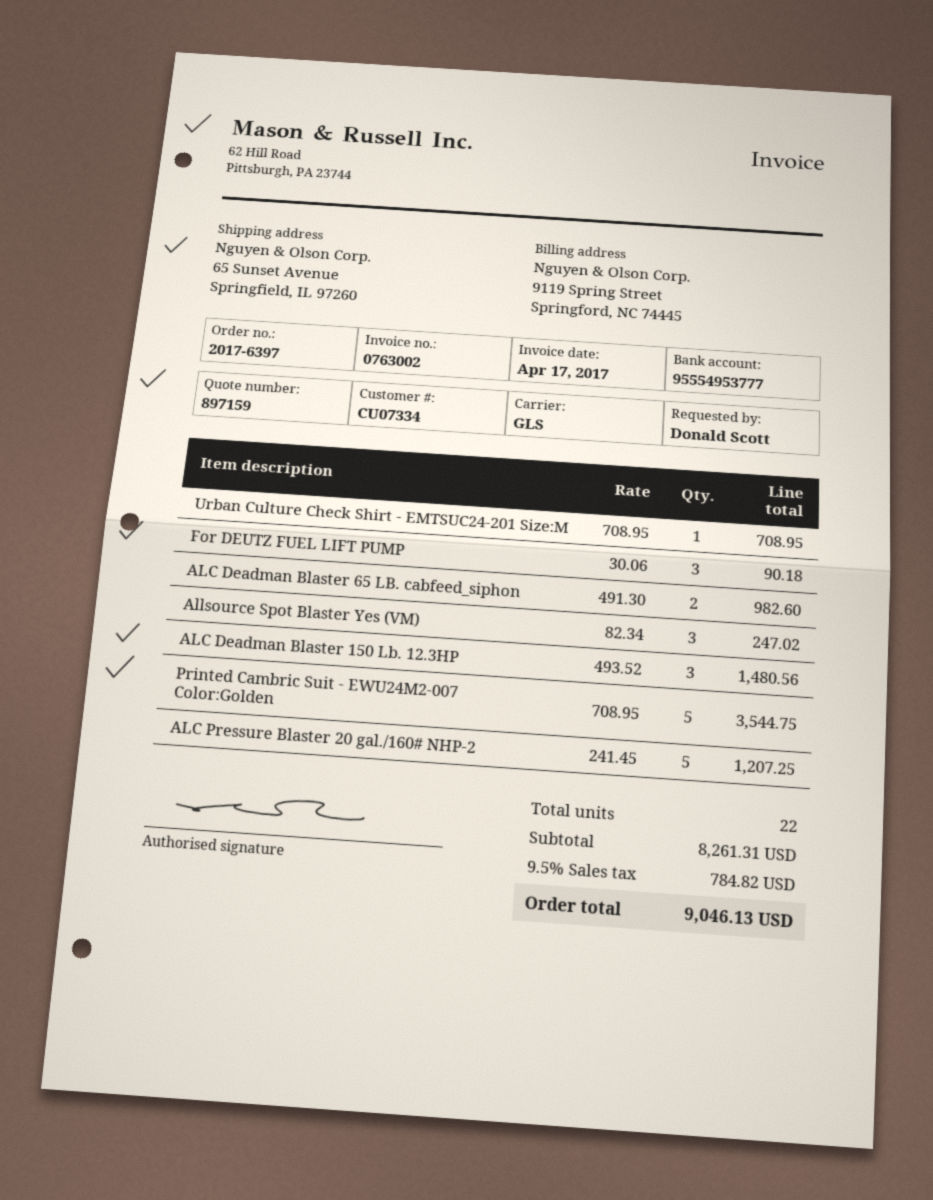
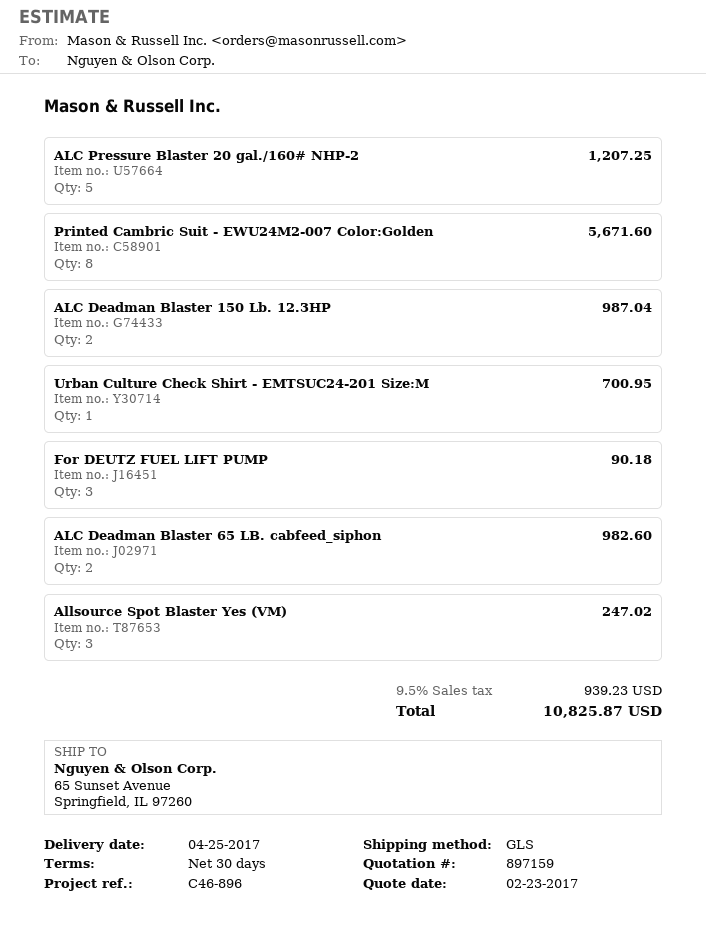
Urban Culture Check Shirt - EMTSUC24-201 Size:M: 1 for 708.95 -> 1 for 700.95
ALC Deadman Blaster 150 Lb. 12.3HP: 3 for 1480.56 -> 2 for 987.04
Printed Cambric Suit - EWU24M2-007 Color:Golden: 5 for 3544.75 -> 8 for 5671.60
tax: 9.5% = 784.82 -> 9.5% = 939.23
total: 9046.13 -> 10825.87

